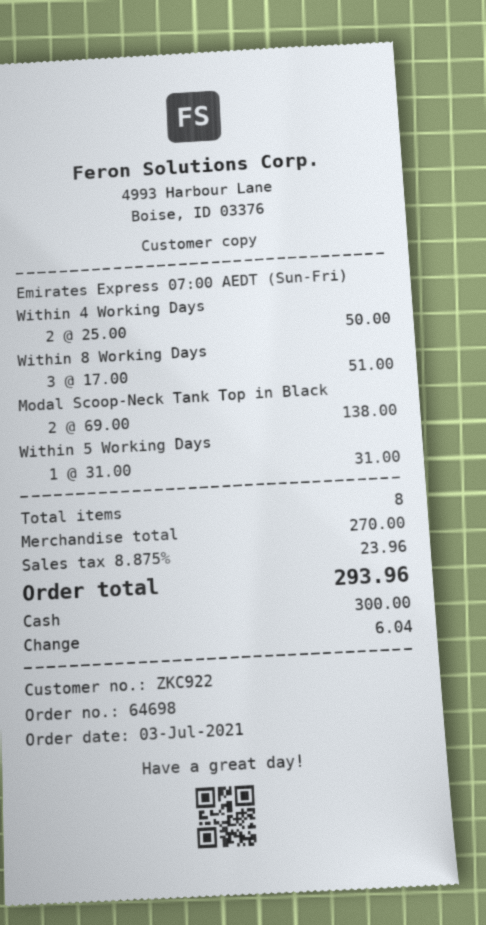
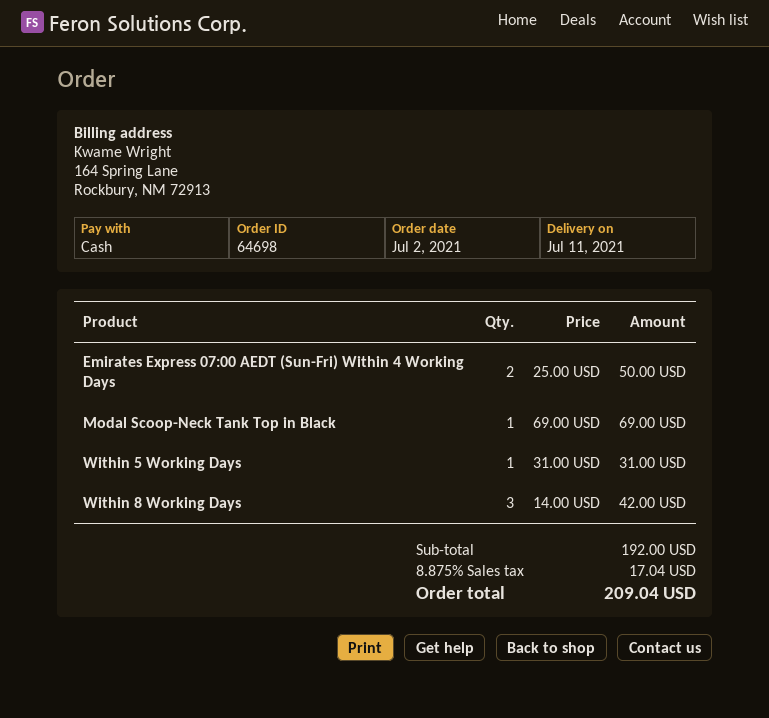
order date: 2021-07-03 -> 2021-07-02
Within 8 Working Days: 3 x 17.00 = 51.00 -> 3 x 14.00 = 42.00
Modal Scoop-Neck Tank Top in Black: 2 x 69.00 = 138.00 -> 1 x 69.00 = 69.00
subtotal: 270.00 -> 192.00
tax: 8.875% = 23.96 -> 8.875% = 17.04
total: 293.96 -> 209.04

